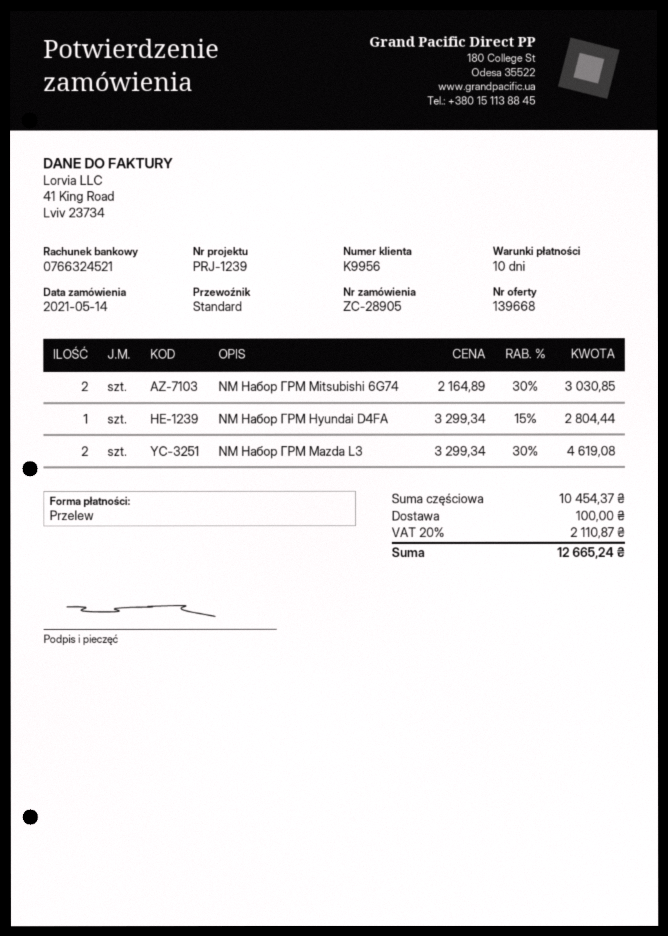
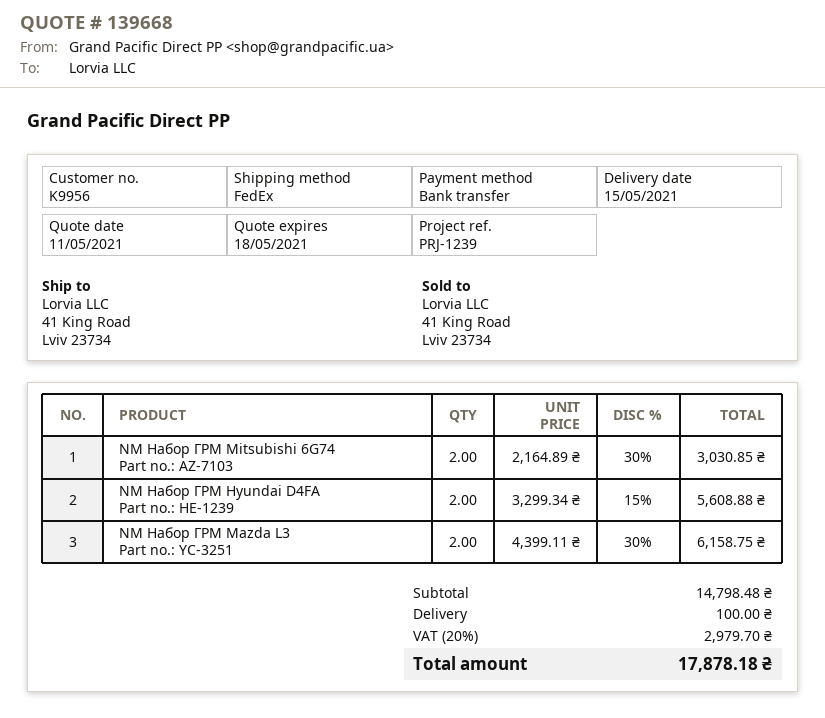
shipping method: standard -> FedEx
NM Набор ГРМ Hyundai D4FA: 1 x 3299.34 - 15% = 2804.44 -> 2 x 3299.34 - 15% = 5608.88
NM Набор ГРМ Mazda L3: 2 x 3299.34 - 30% = 4619.08 -> 2 x 4399.11 - 30% = 6158.75
subtotal: 10454.37 -> 14798.48
tax: 20% = 2110.87 -> 20% = 2979.70
total: 12665.24 -> 17878.18

